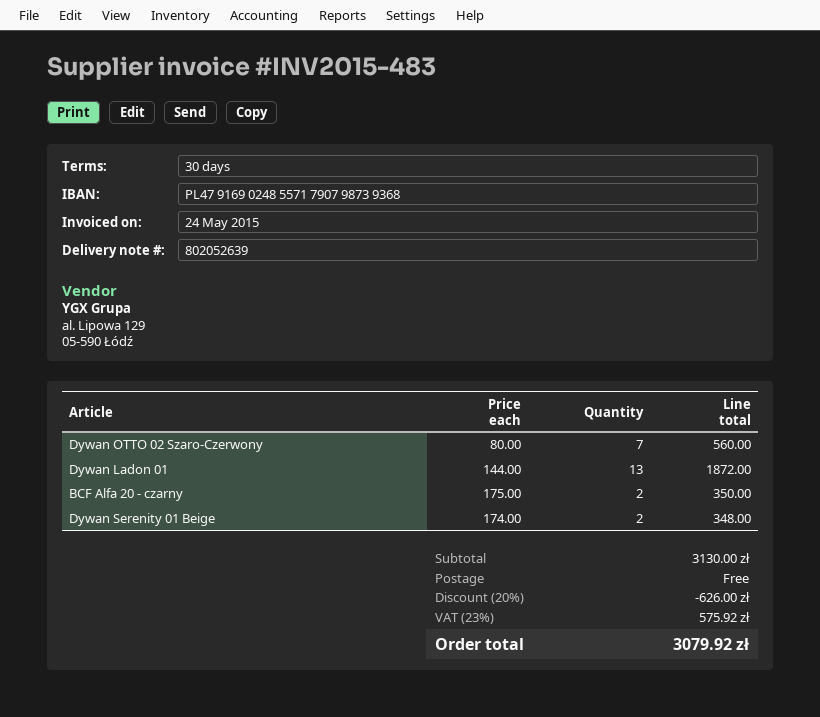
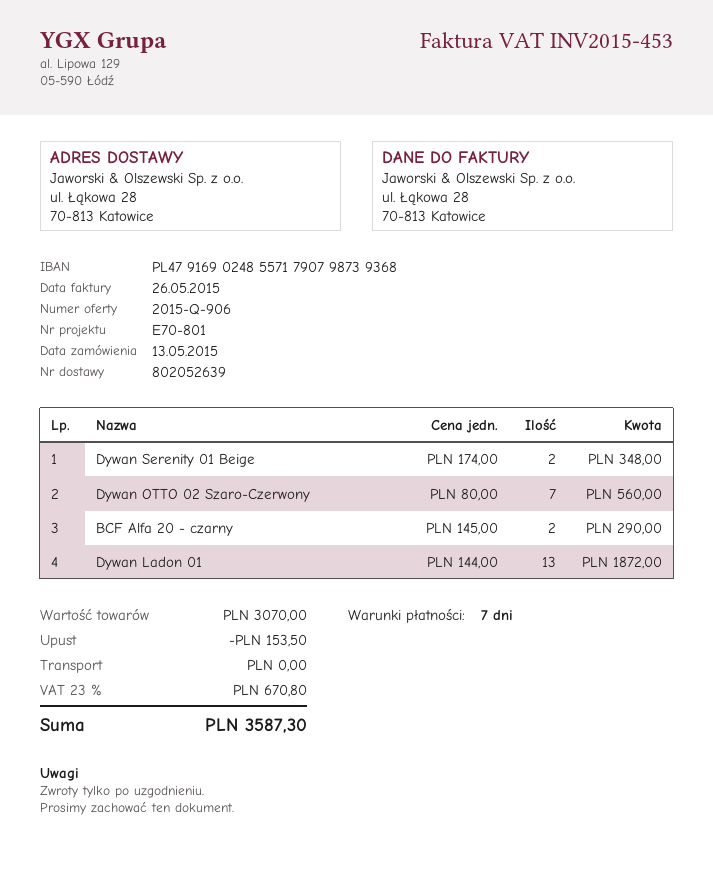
invoice number: INV2015-483 -> INV2015-453
invoice date: 2015-05-24 -> 2015-05-26
payment terms: 30 days -> 7 days
BCF Alfa 20 - czarny: 2 x 175.00 = 350.00 -> 2 x 145.00 = 290.00
subtotal: 3130.00 -> 3070.00
discount: 626.00 -> 153.50
tax: 23% = 575.92 -> 23% = 670.80
total: 3079.92 -> 3587.30

